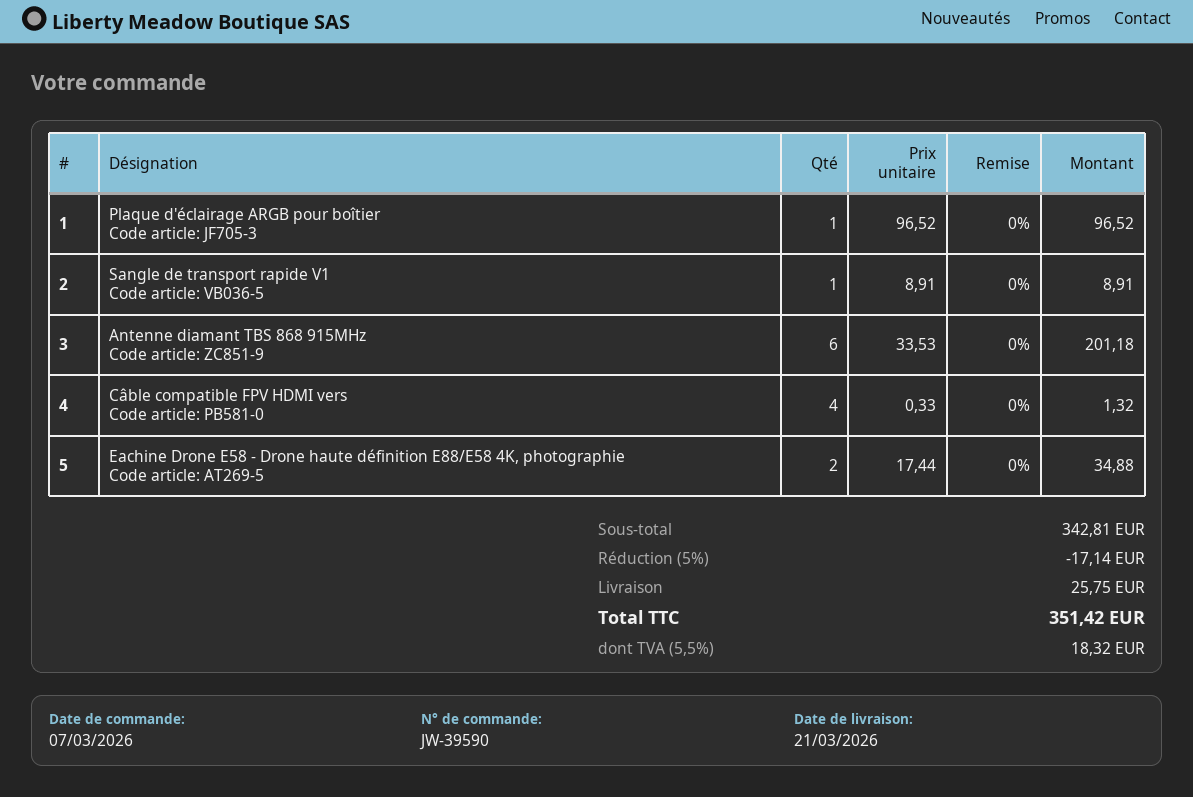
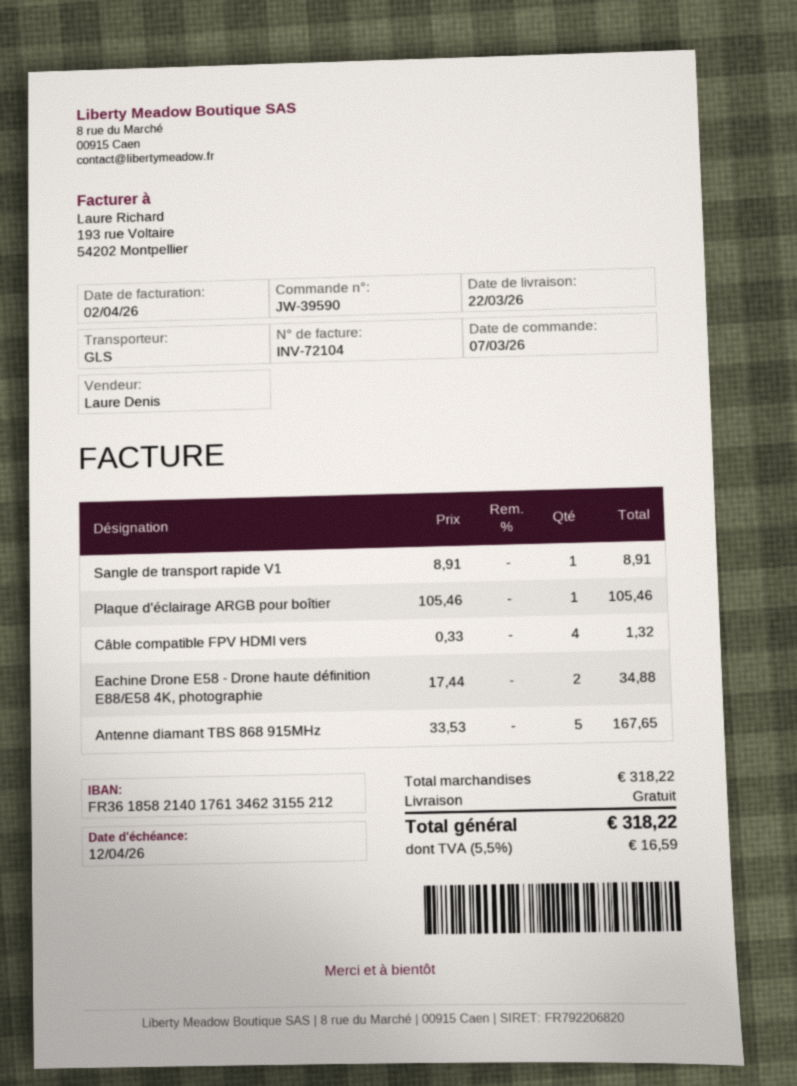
delivery date: 2026-03-21 -> 2026-03-22
Plaque d'éclairage ARGB pour boîtier: 1 x 96.52 = 96.52 -> 1 x 105.46 = 105.46
Antenne diamant TBS 868 915MHz: 6 x 33.53 = 201.18 -> 5 x 33.53 = 167.65
subtotal: 342.81 -> 318.22
discount: 5% = 17.14 -> none
shipping: 25.75 -> 0.00
tax: 5.5% = 18.32 -> 5.5% = 16.59
total: 351.42 -> 318.22

